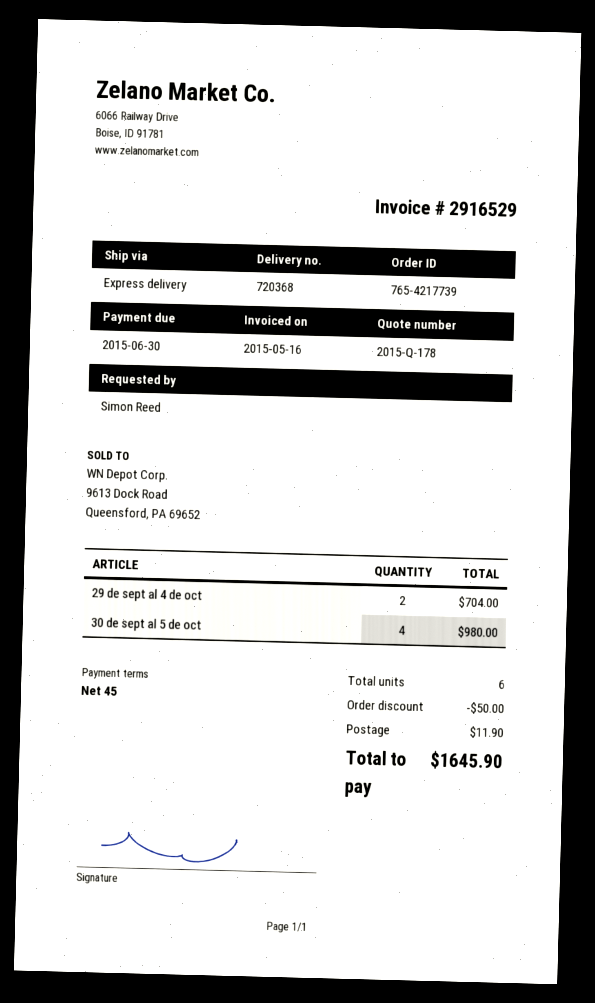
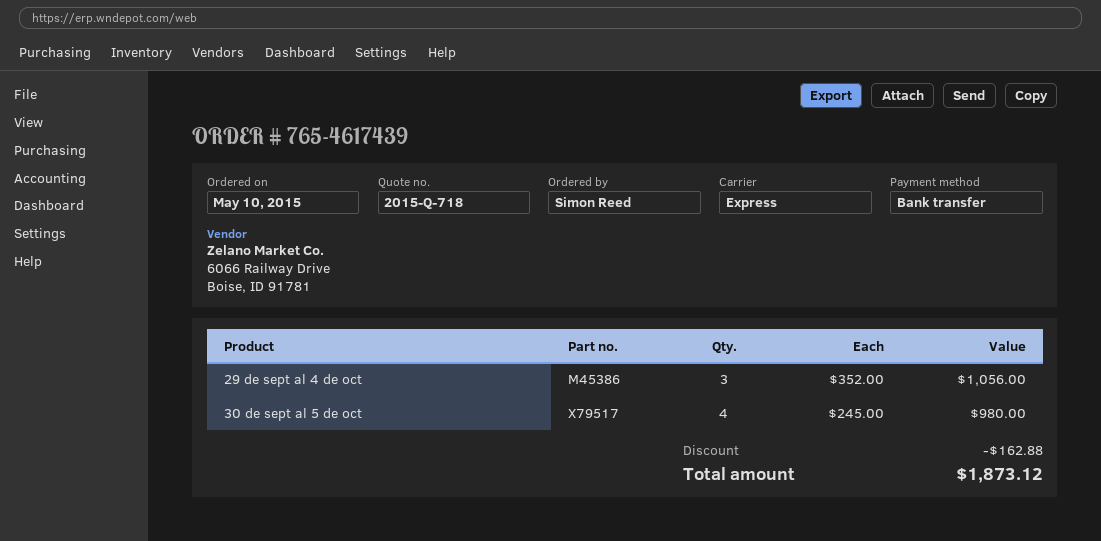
quote number: 2015-Q-178 -> 2015-Q-718
order number: 765-4217739 -> 765-4617439
29 de sept al 4 de oct: 2 for 704.00 -> 3 for 1056.00
discount: 50.00 -> 162.88
shipping: 11.90 -> none
total: 1645.90 -> 1873.12

